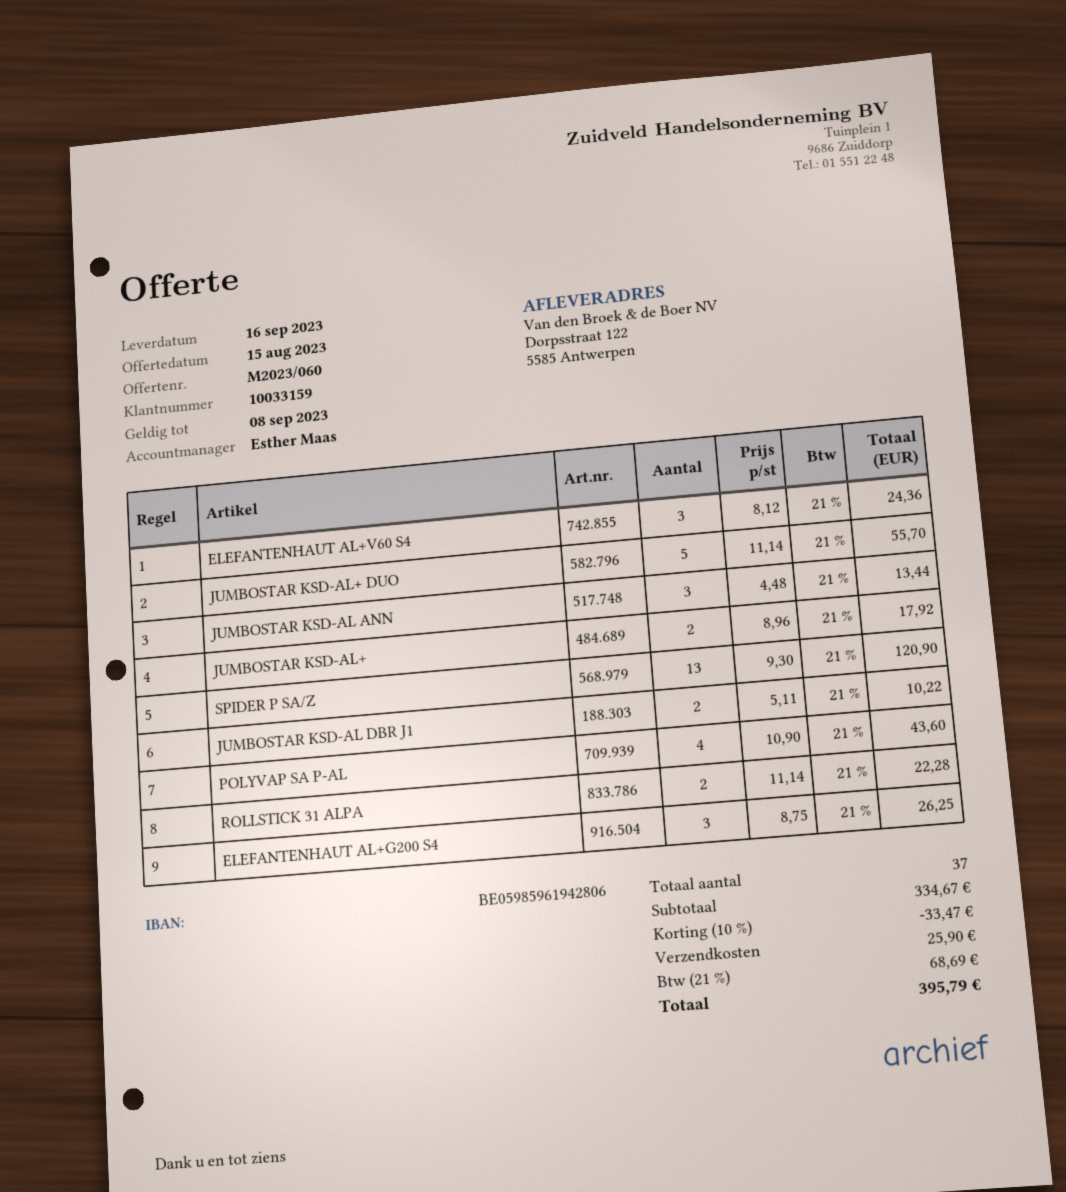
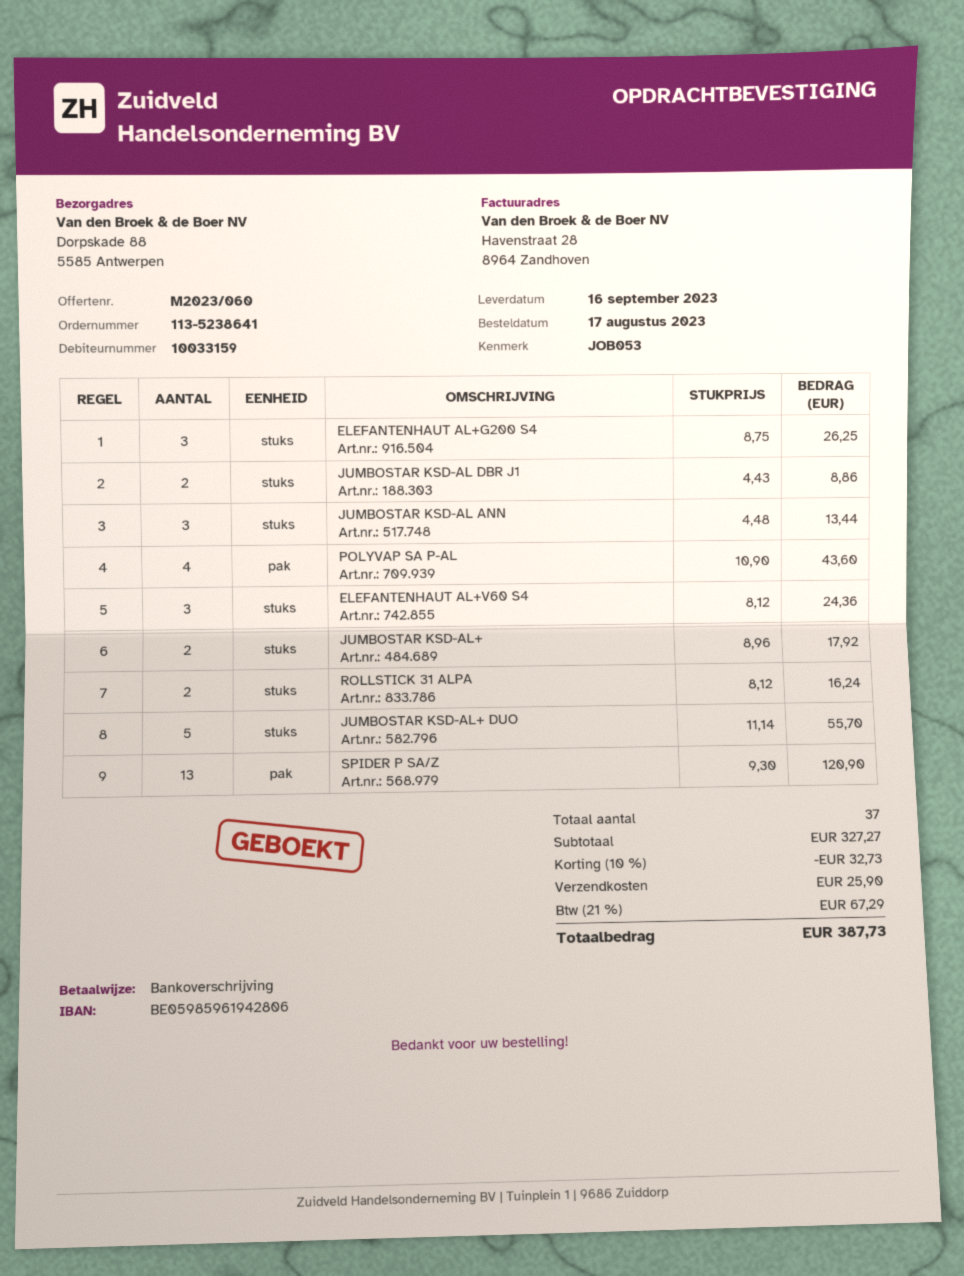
ship to: Dorpsstraat 122, 5585 Antwerpen -> Dorpskade 88, 5585 Antwerpen
JUMBOSTAR KSD-AL DBR J1: 2 x 5.11 = 10.22 -> 2 x 4.43 = 8.86
ROLLSTICK 31 ALPA: 2 x 11.14 = 22.28 -> 2 x 8.12 = 16.24
subtotal: 334.67 -> 327.27
discount: 10% = 33.47 -> 10% = 32.73
tax: 21% = 68.69 -> 21% = 67.29
total: 395.79 -> 387.73

